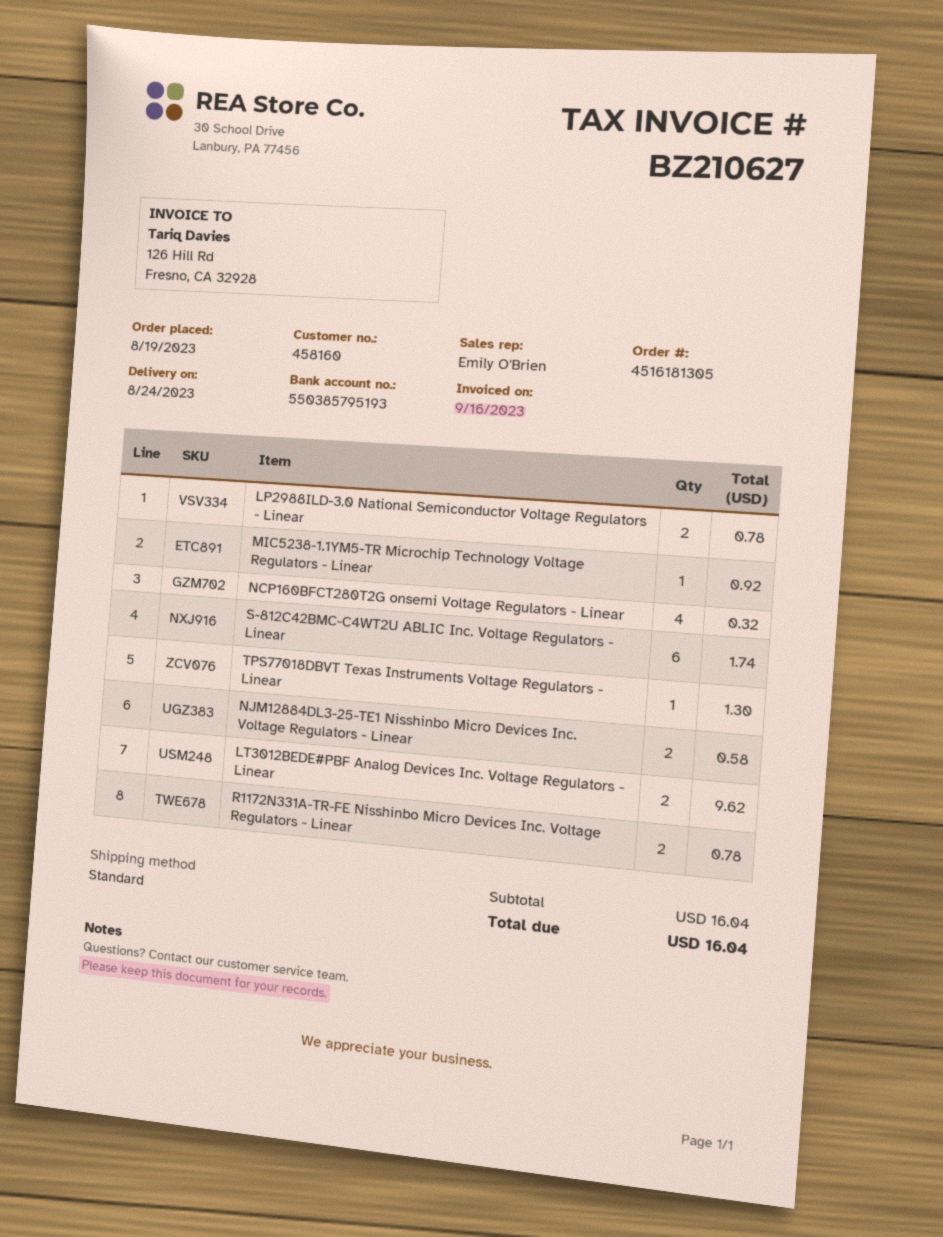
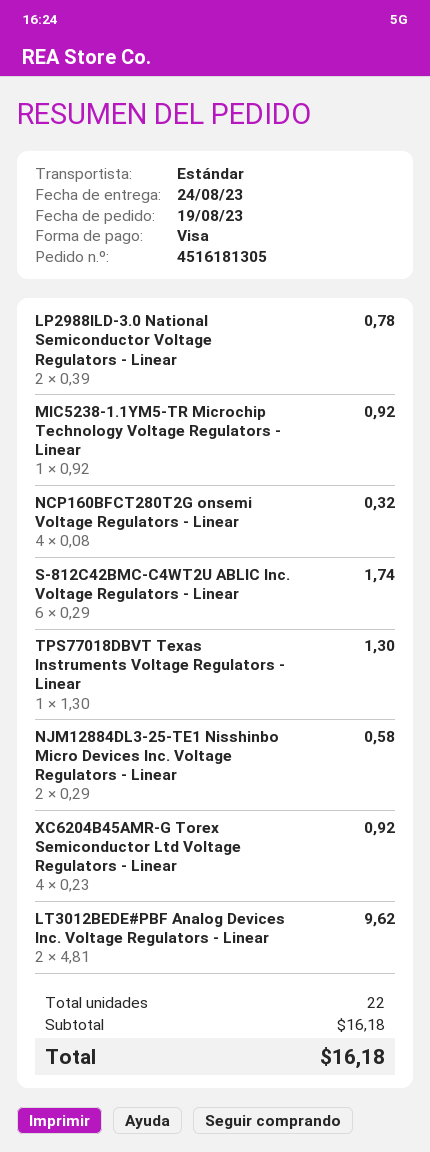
R1172N331A-TR-FE Nisshinbo Micro Devices Inc. Voltage Regulators - Linear: 2 for 0.78 -> none
XC6204B45AMR-G Torex Semiconductor Ltd Voltage Regulators - Linear: none -> 4 for 0.92
subtotal: 16.04 -> 16.18
total: 16.04 -> 16.18

